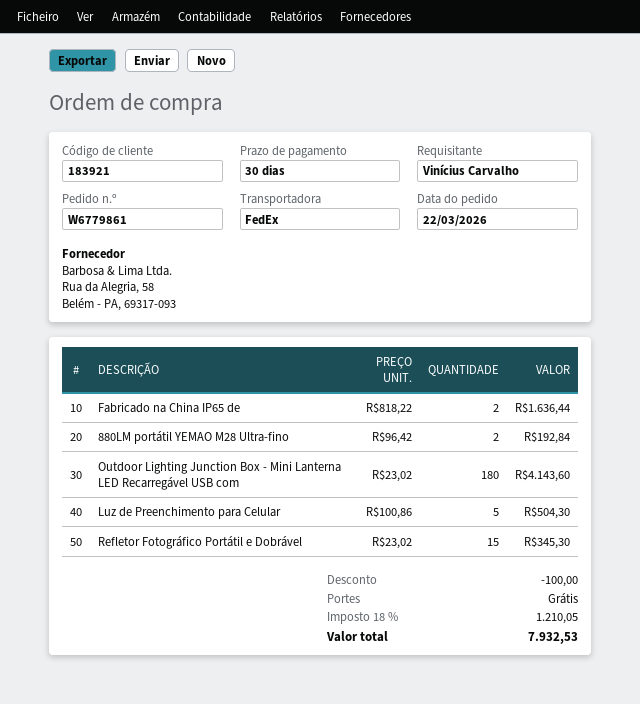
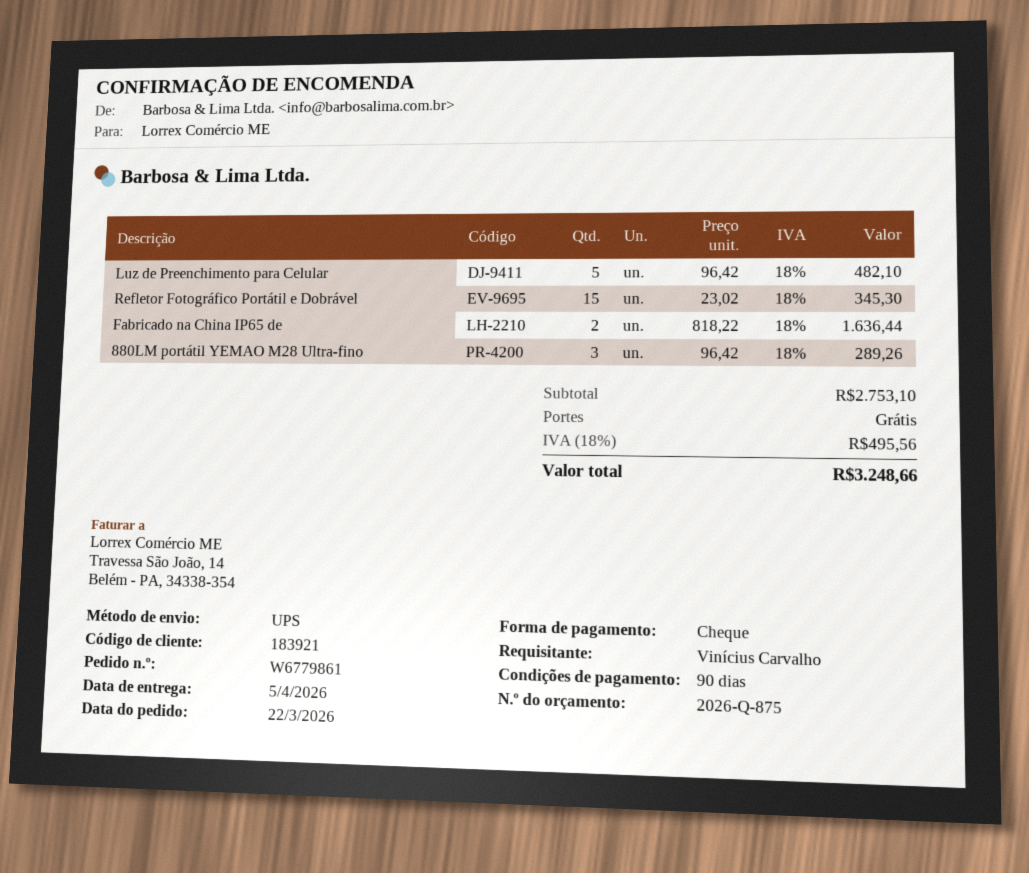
payment terms: 30 days -> 90 days
shipping method: FedEx -> UPS
880LM portátil YEMAO M28 Ultra-fino: 2 x 96.42 = 192.84 -> 3 x 96.42 = 289.26
Outdoor Lighting Junction Box - Mini Lanterna LED Recarregável USB com: 180 x 23.02 = 4143.60 -> none
Luz de Preenchimento para Celular: 5 x 100.86 = 504.30 -> 5 x 96.42 = 482.10
discount: 100.00 -> none
tax: 18% = 1210.05 -> 18% = 495.56
total: 7932.53 -> 3248.66

